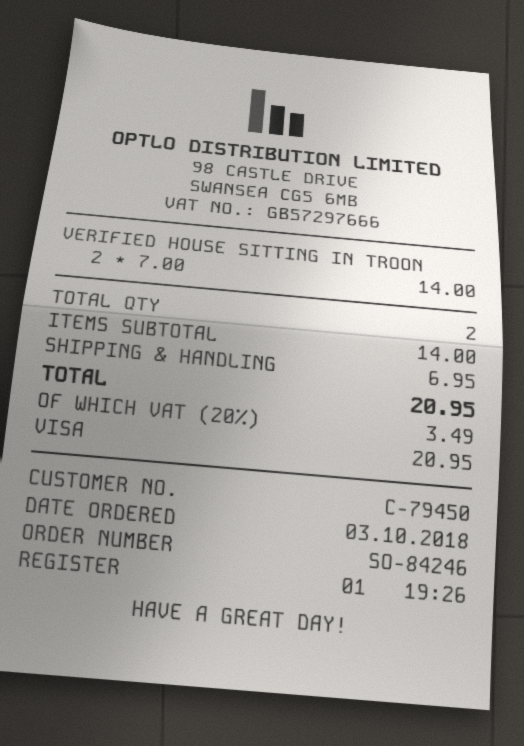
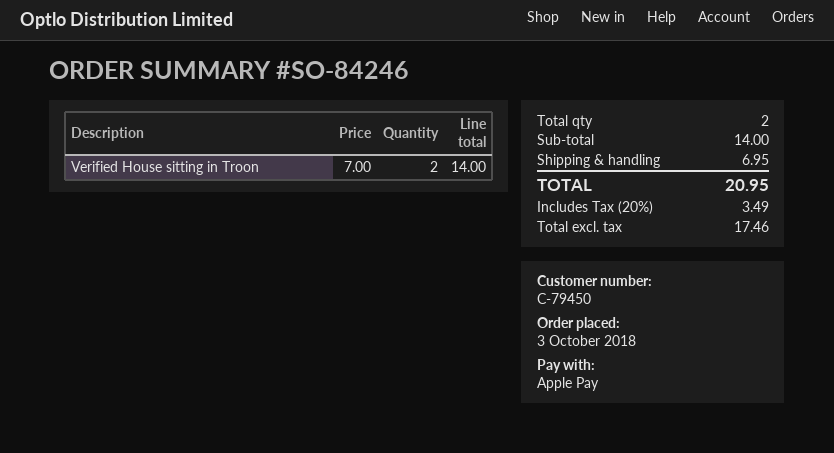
payment method: Visa -> Apple Pay

